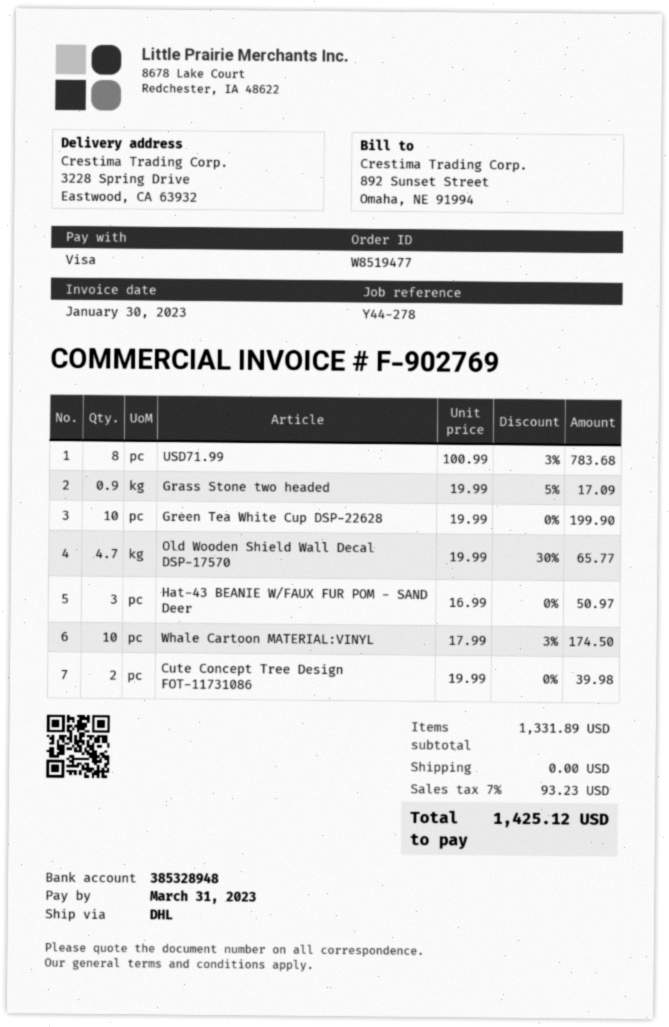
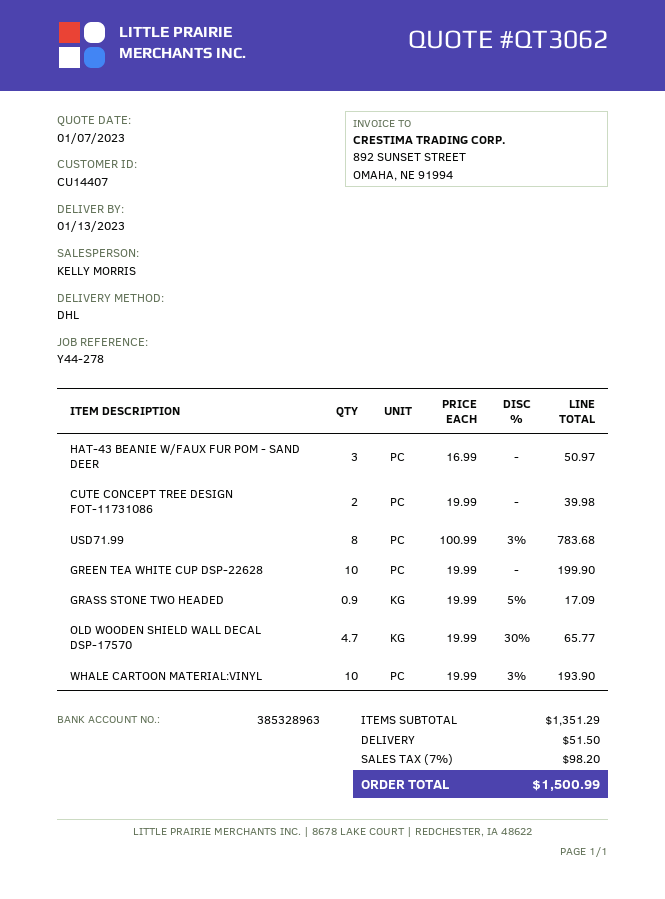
bank account: 385328948 -> 385328963
Whale Cartoon MATERIAL:VINYL: 10 x 17.99 - 3% = 174.50 -> 10 x 19.99 - 3% = 193.90
subtotal: 1331.89 -> 1351.29
shipping: 0.00 -> 51.50
tax: 7% = 93.23 -> 7% = 98.20
total: 1425.12 -> 1500.99

